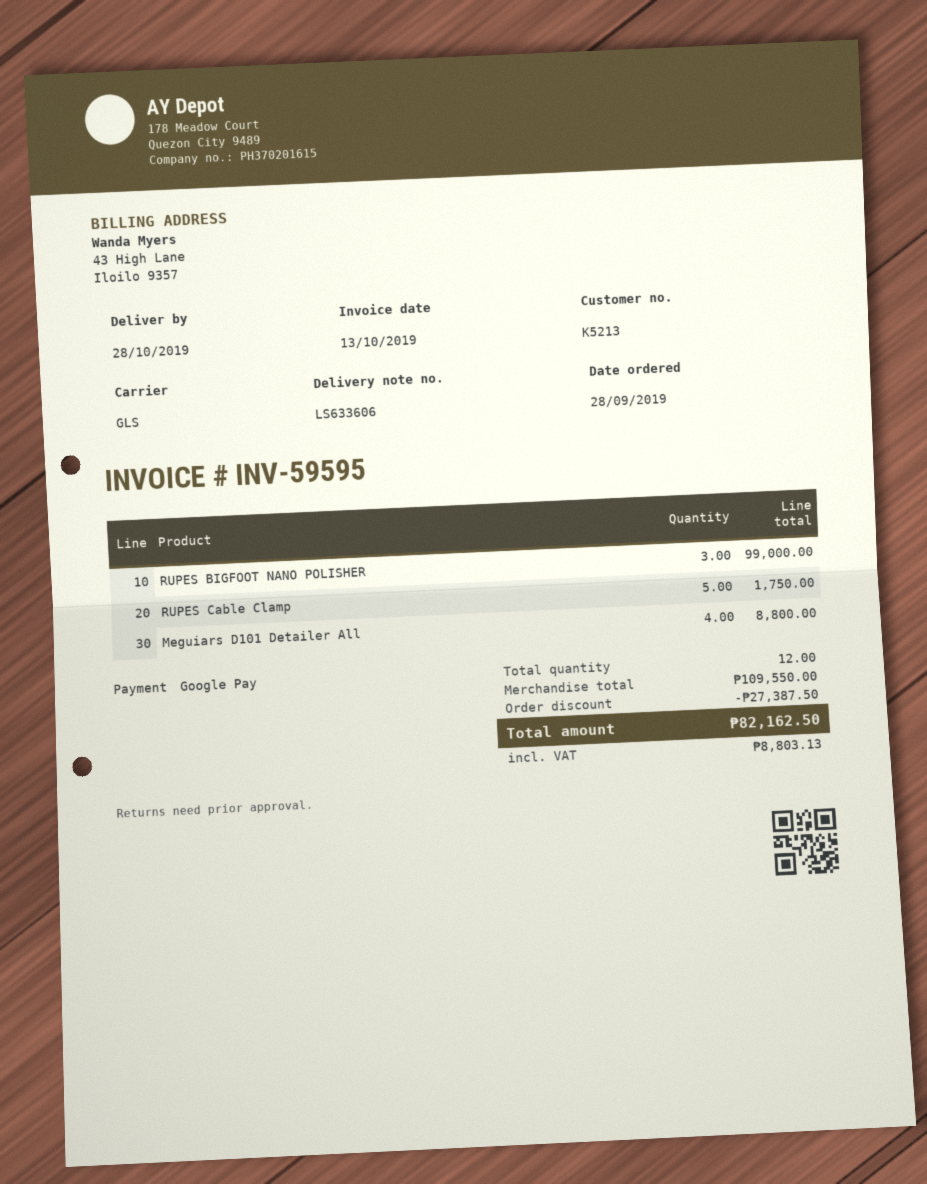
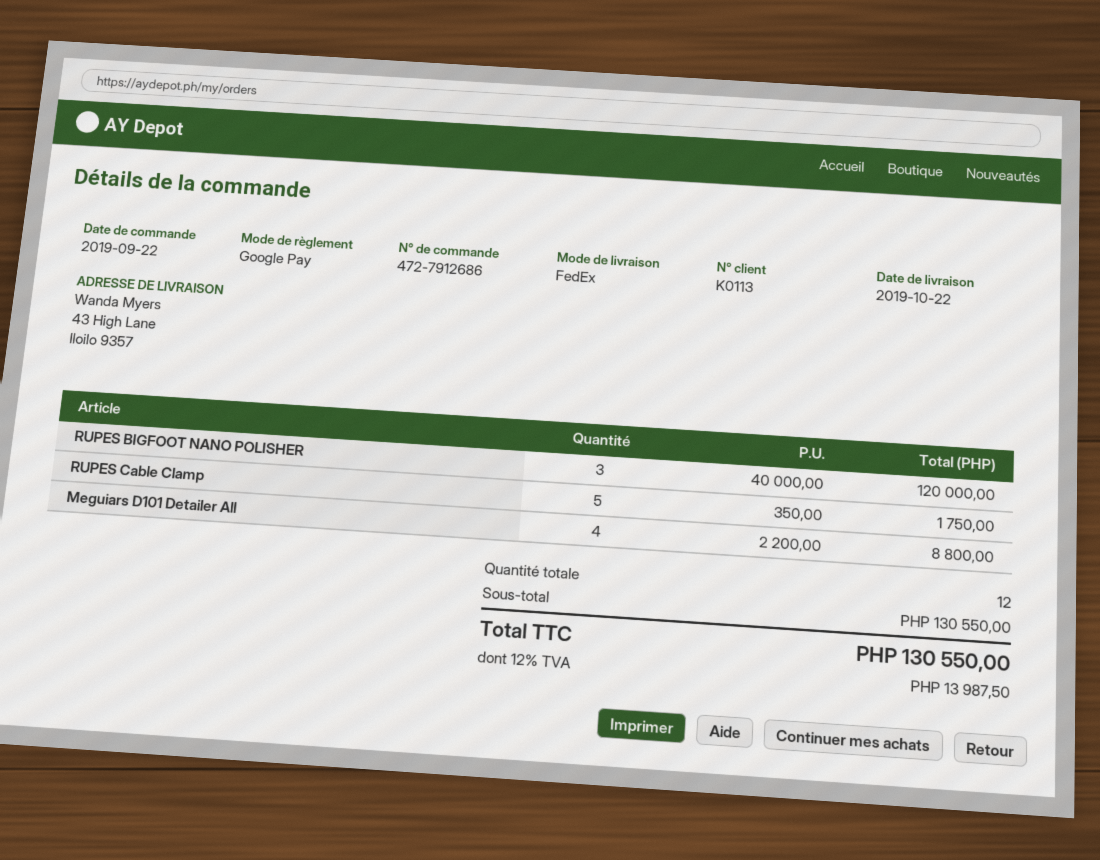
order date: 2019-09-28 -> 2019-09-22
delivery date: 2019-10-28 -> 2019-10-22
customer number: K5213 -> K0113
shipping method: GLS -> FedEx
RUPES BIGFOOT NANO POLISHER: 3 for 99000.00 -> 3 for 120000.00
subtotal: 109550.00 -> 130550.00
discount: 27387.50 -> none
tax: 8803.13 -> 13987.50
total: 82162.50 -> 130550.00

